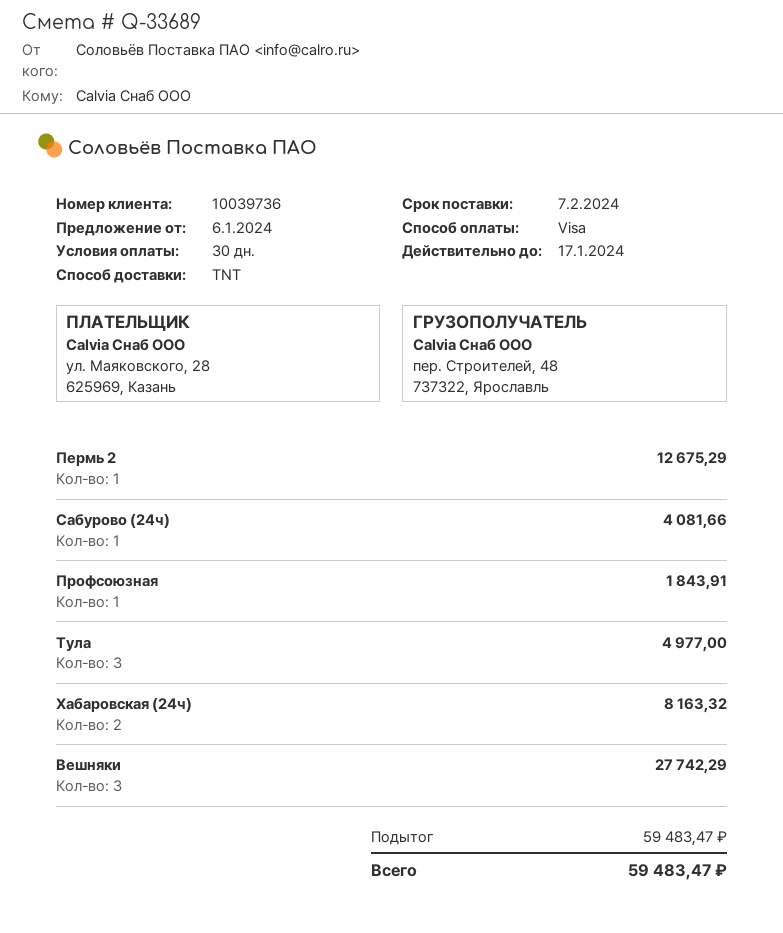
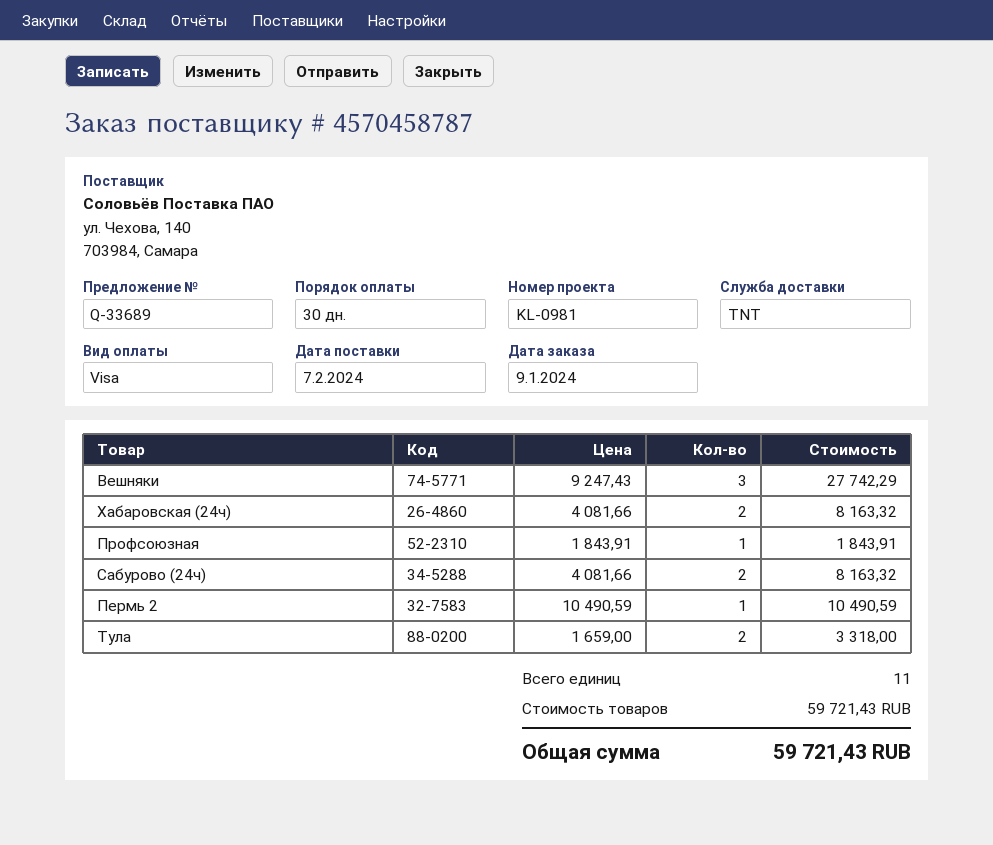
Пермь 2: 1 for 12675.29 -> 1 for 10490.59
Сабурово (24ч): 1 for 4081.66 -> 2 for 8163.32
Тула: 3 for 4977.00 -> 2 for 3318.00
subtotal: 59483.47 -> 59721.43
total: 59483.47 -> 59721.43

